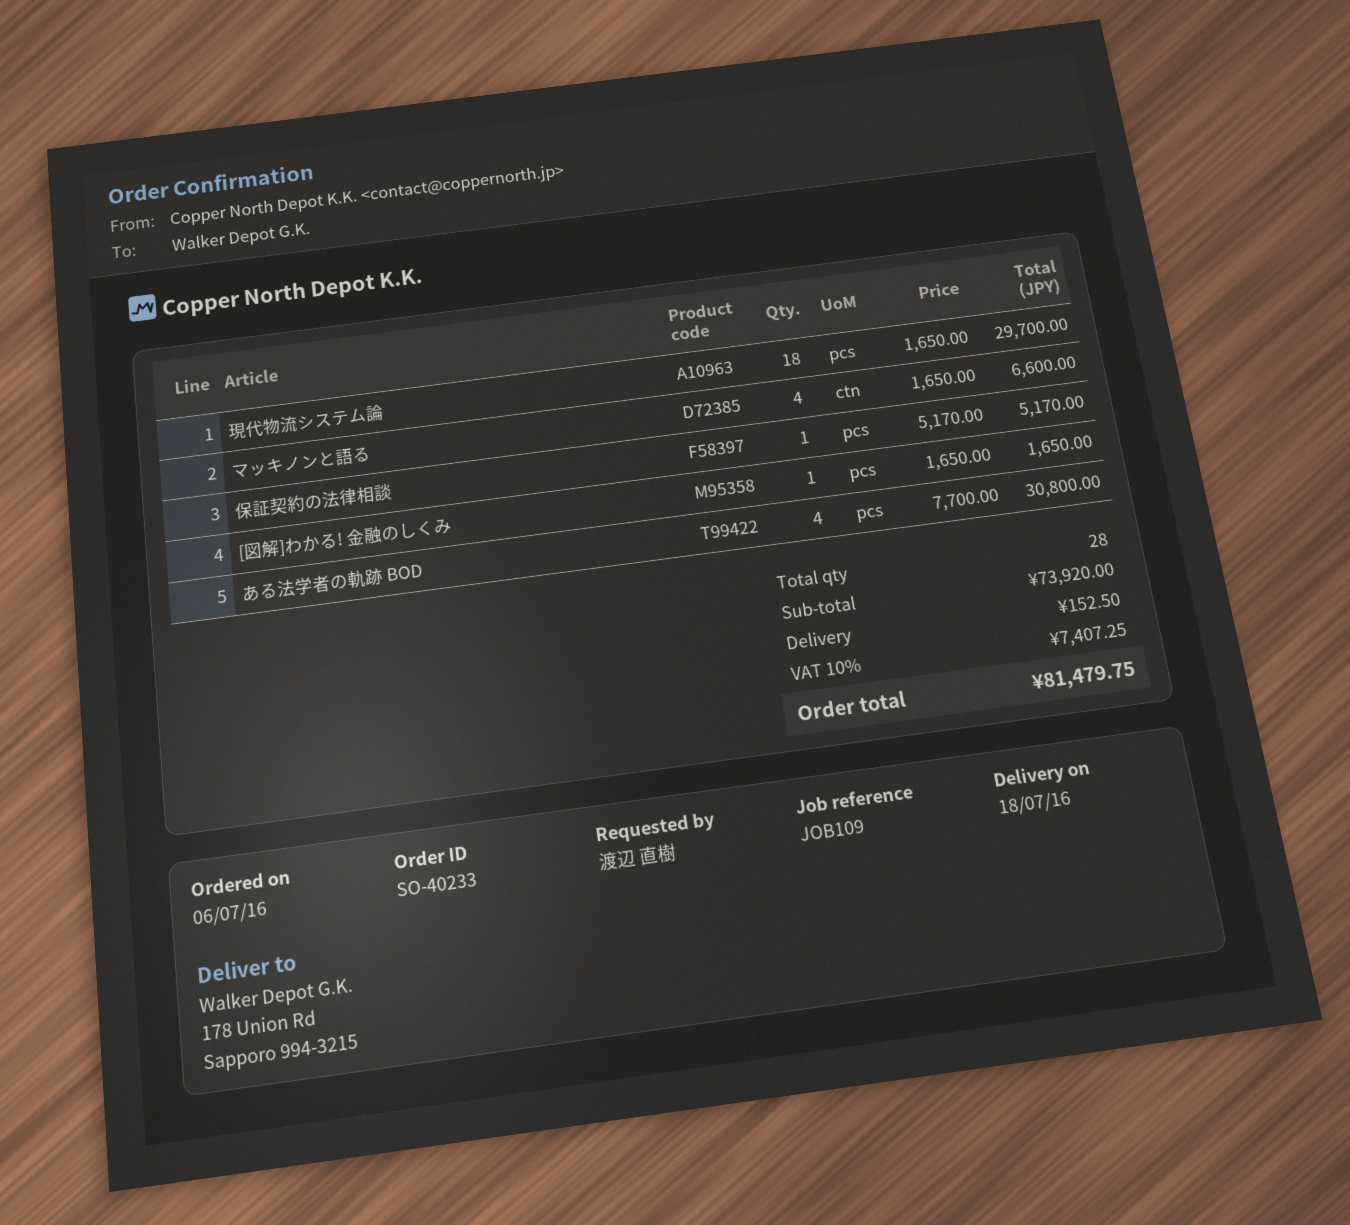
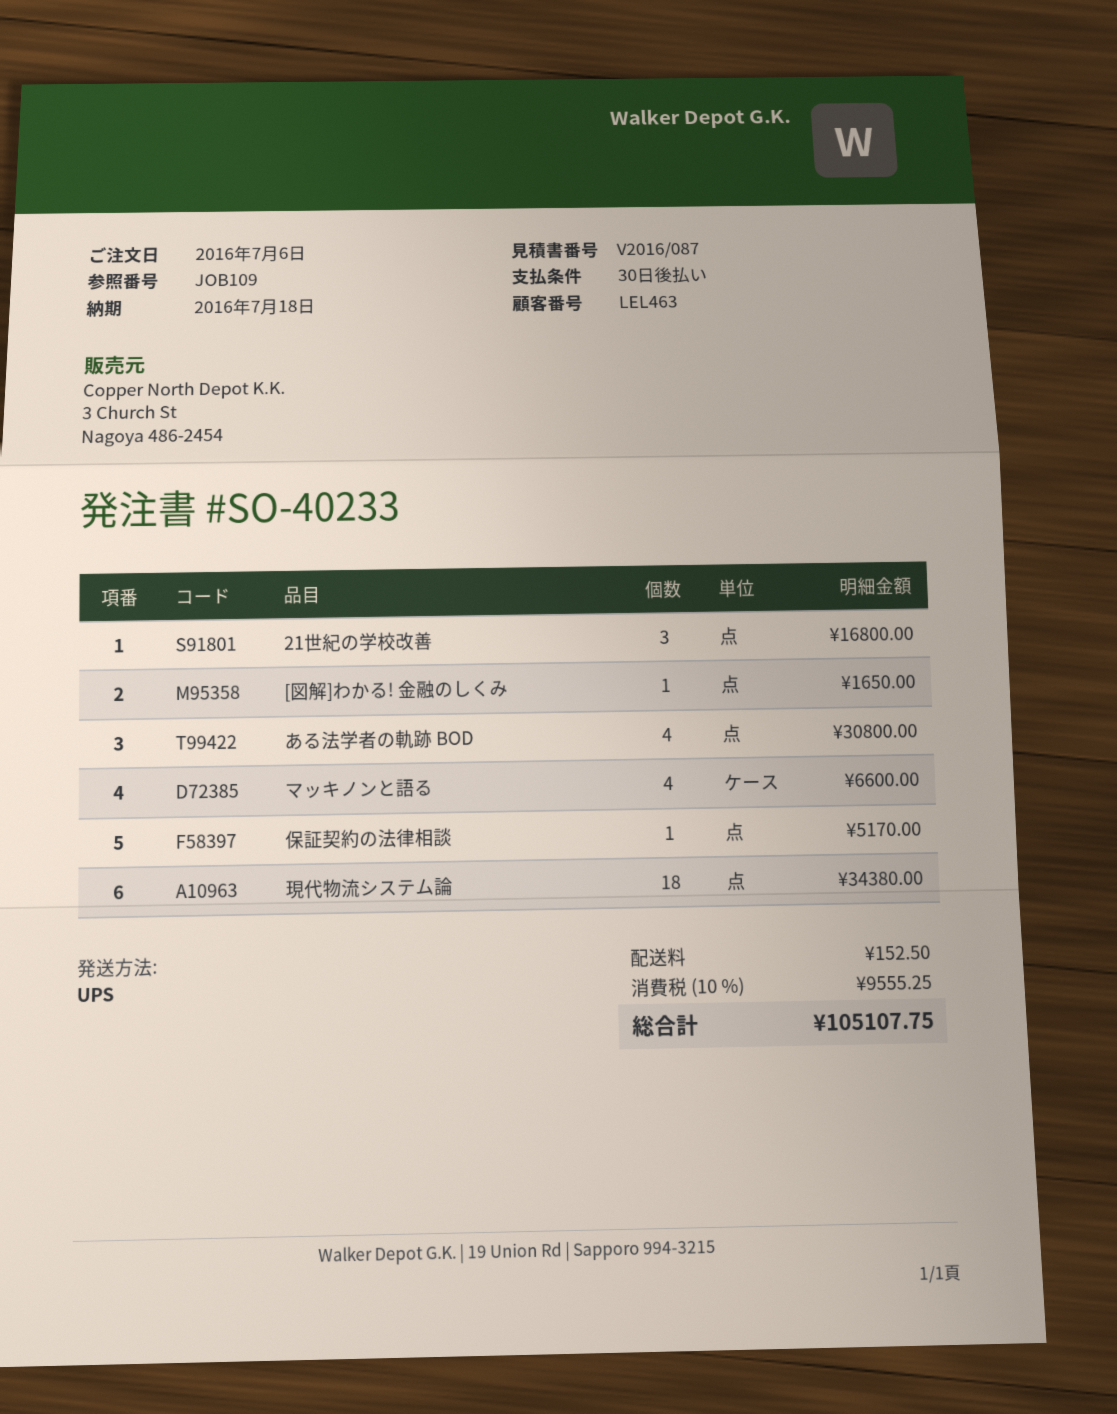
現代物流システム論: 18 for 29700.00 -> 18 for 34380.00
21世紀の学校改善: none -> 3 for 16800.00
tax: 10% = 7407.25 -> 10% = 9555.25
total: 81479.75 -> 105107.75

